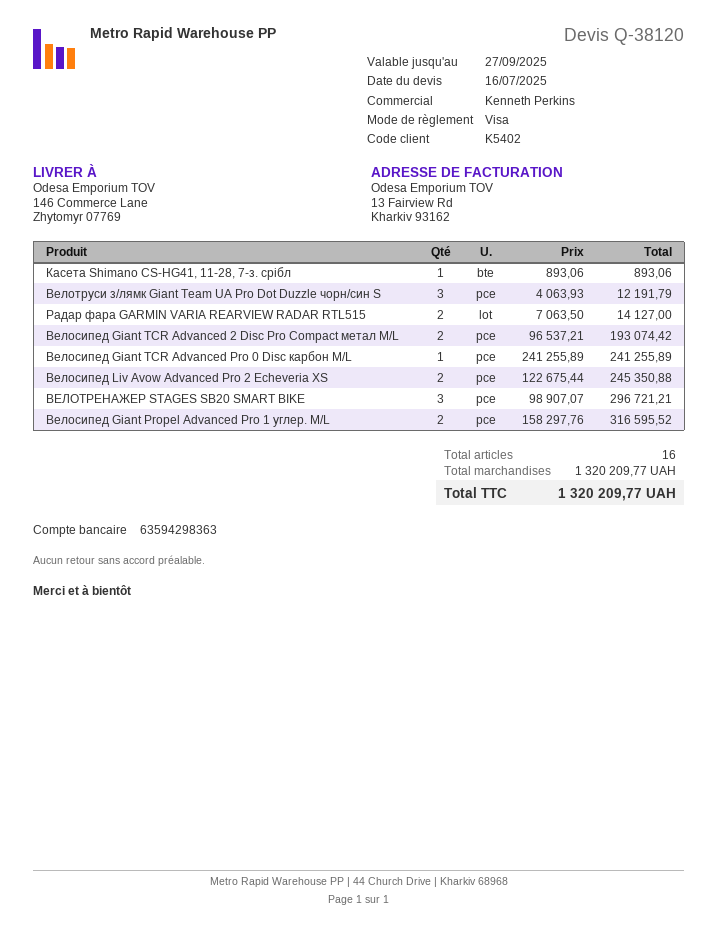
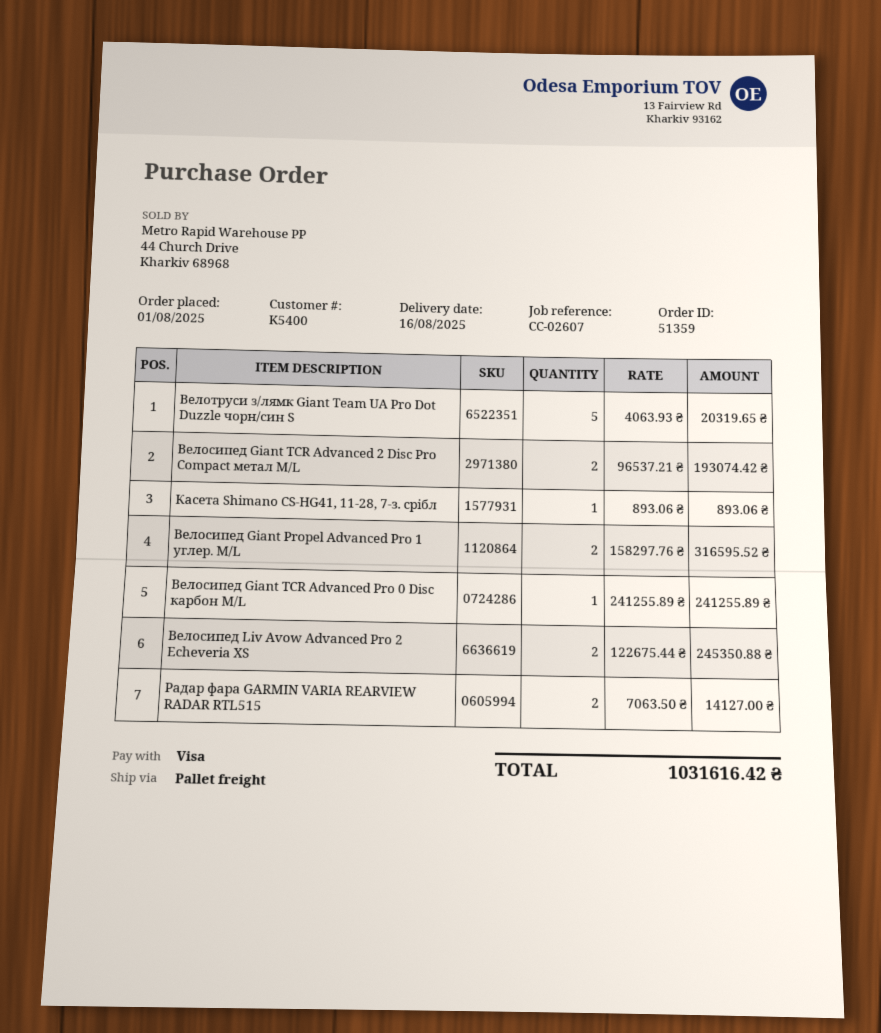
customer number: K5402 -> K5400
Велотруси з/лямк Giant Team UA Pro Dot Duzzle чорн/син S: 3 x 4063.93 = 12191.79 -> 5 x 4063.93 = 20319.65
ВЕЛОТРЕНАЖЕР STAGES SB20 SMART BIKE: 3 x 98907.07 = 296721.21 -> none
total: 1320209.77 -> 1031616.42

